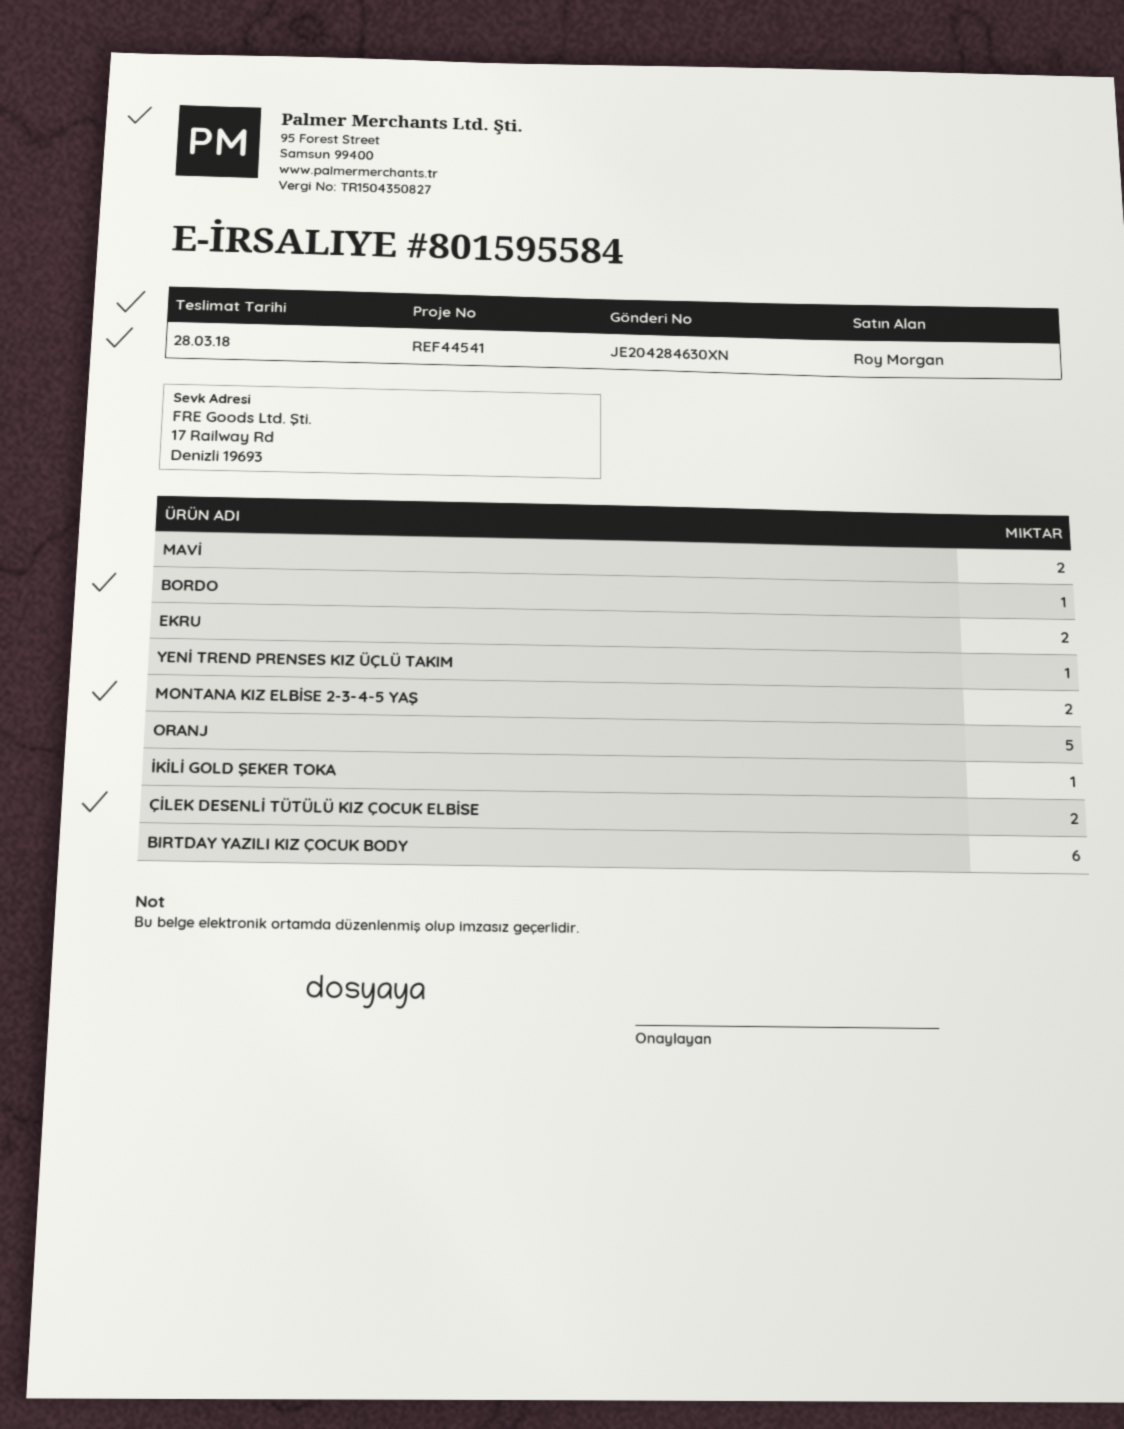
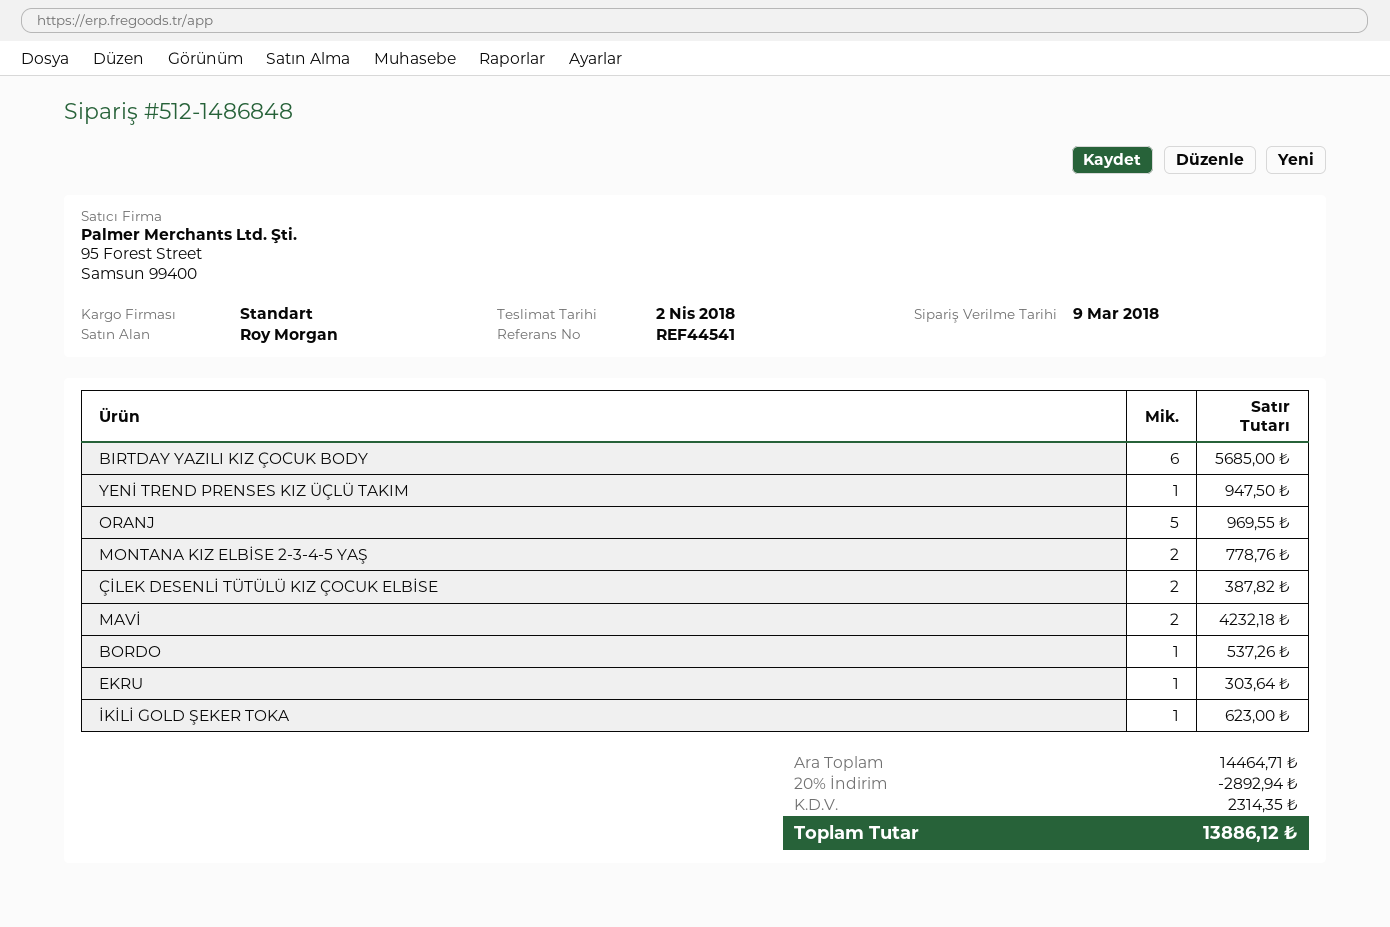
delivery date: 2018-03-28 -> 2018-04-02
EKRU: 2 -> 1

